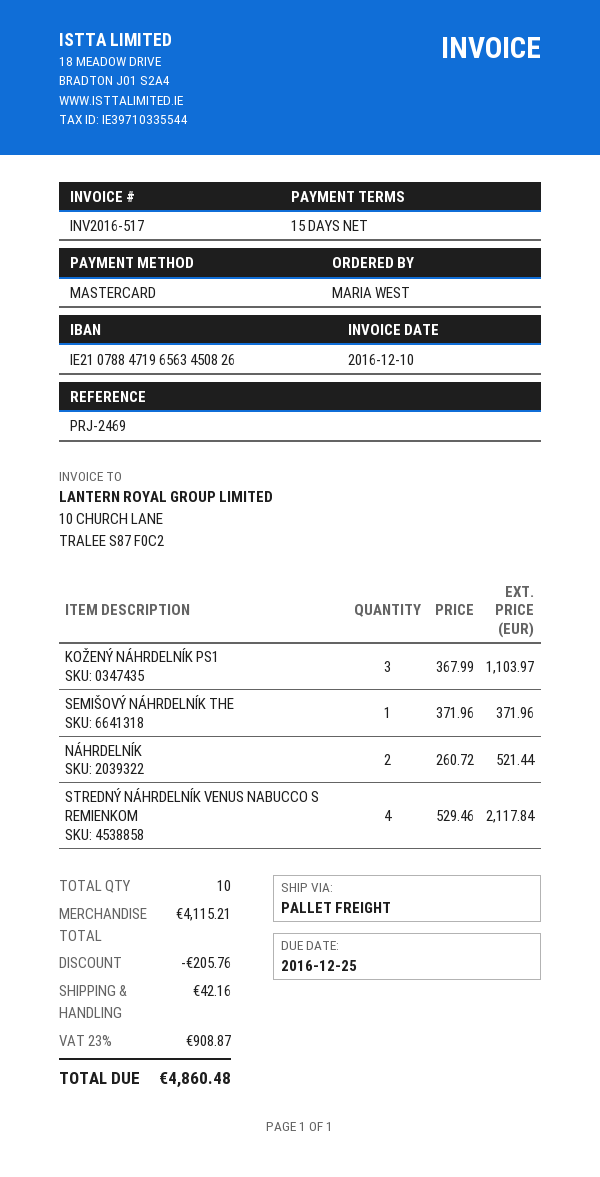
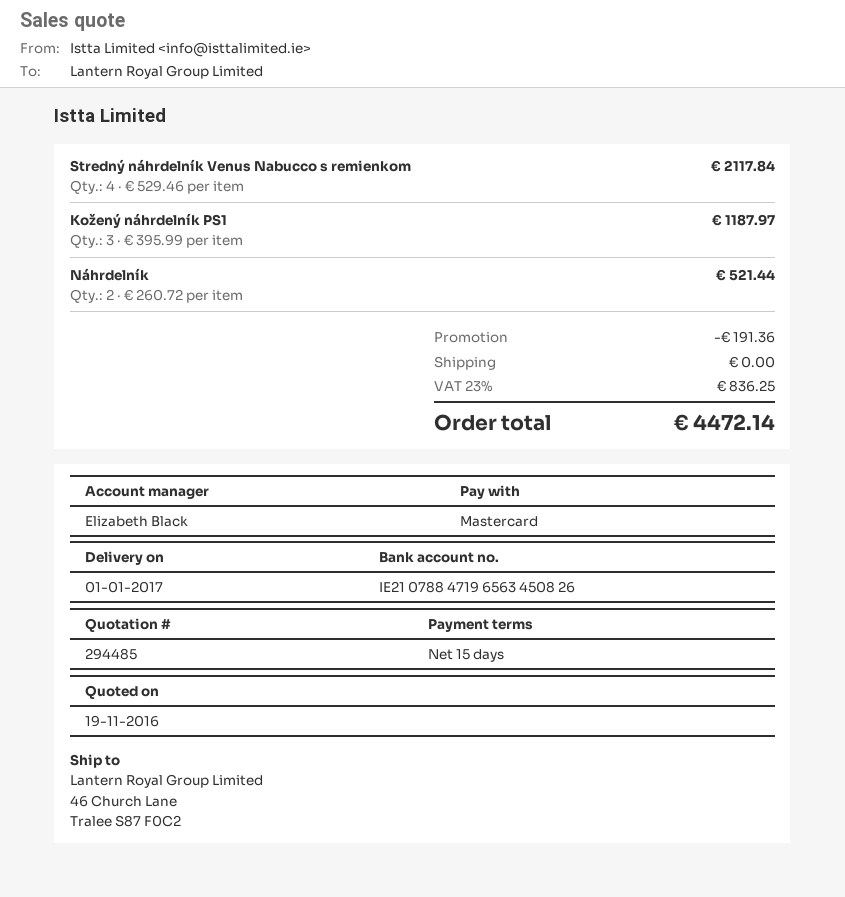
KOŽENÝ NÁHRDELNÍK PS1: 3 x 367.99 = 1103.97 -> 3 x 395.99 = 1187.97
SEMIŠOVÝ NÁHRDELNÍK THE: 1 x 371.96 = 371.96 -> none
discount: 205.76 -> 191.36
shipping: 42.16 -> 0.00
tax: 23% = 908.87 -> 23% = 836.25
total: 4860.48 -> 4472.14

